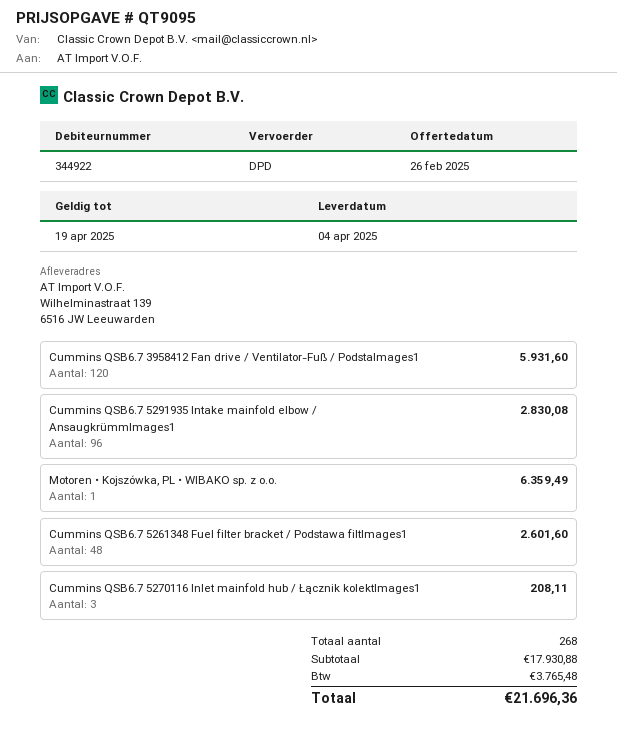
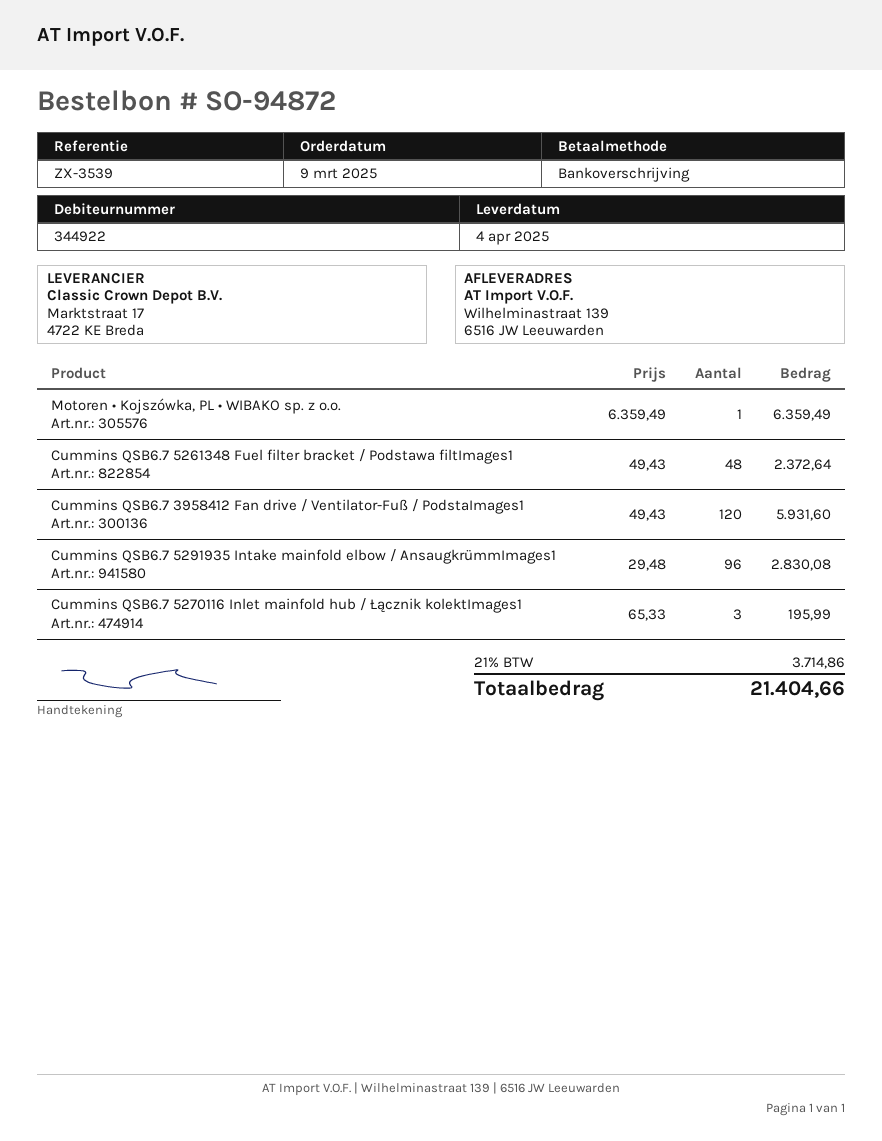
Cummins QSB6.7 5261348 Fuel filter bracket / Podstawa filtImages1: 48 for 2601.60 -> 48 for 2372.64
Cummins QSB6.7 5270116 Inlet mainfold hub / Łącznik kolektImages1: 3 for 208.11 -> 3 for 195.99
tax: 3765.48 -> 3714.86
total: 21696.36 -> 21404.66

